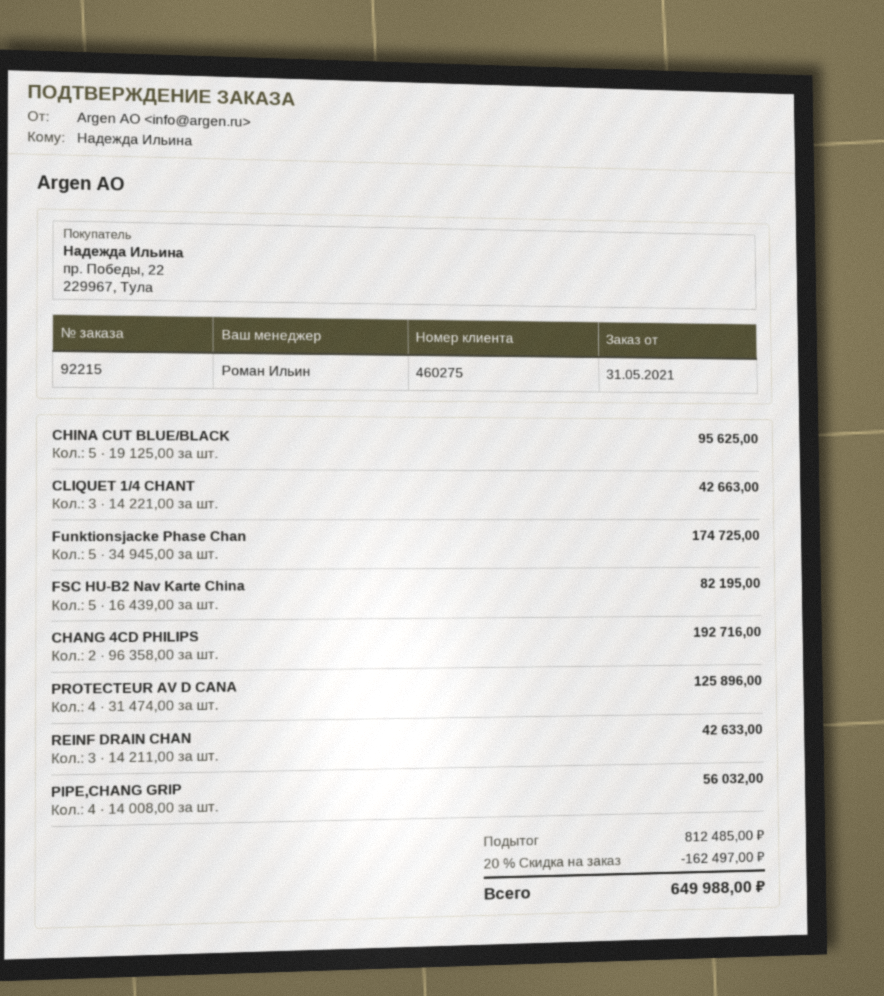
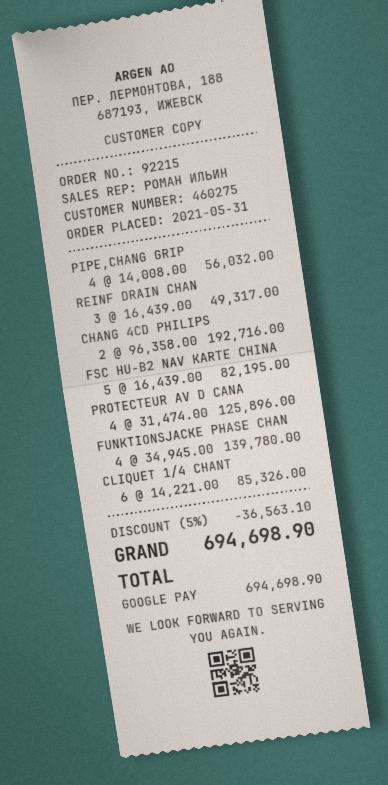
CHINA CUT BLUE/BLACK: 5 x 19125.00 = 95625.00 -> none
CLIQUET 1/4 CHANT: 3 x 14221.00 = 42663.00 -> 6 x 14221.00 = 85326.00
Funktionsjacke Phase Chan: 5 x 34945.00 = 174725.00 -> 4 x 34945.00 = 139780.00
REINF DRAIN CHAN: 3 x 14211.00 = 42633.00 -> 3 x 16439.00 = 49317.00
discount: 20% = 162497.00 -> 5% = 36563.10
total: 649988.00 -> 694698.90

